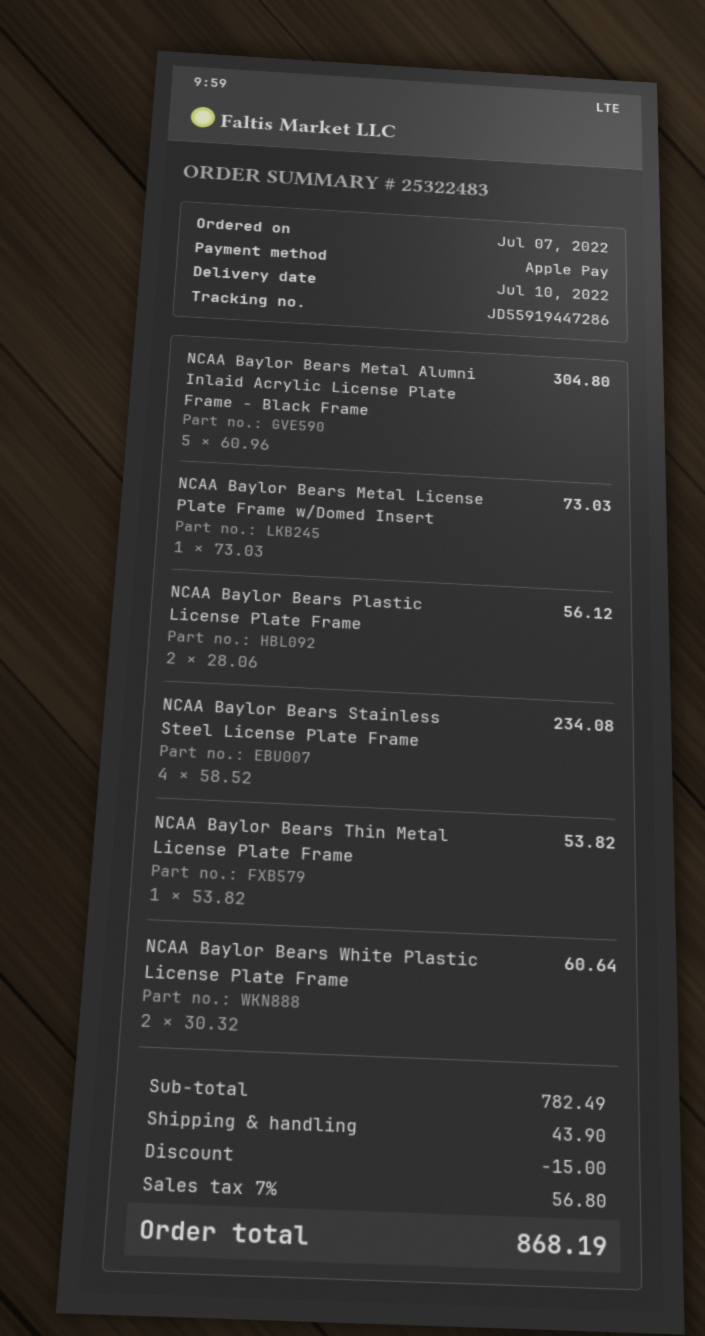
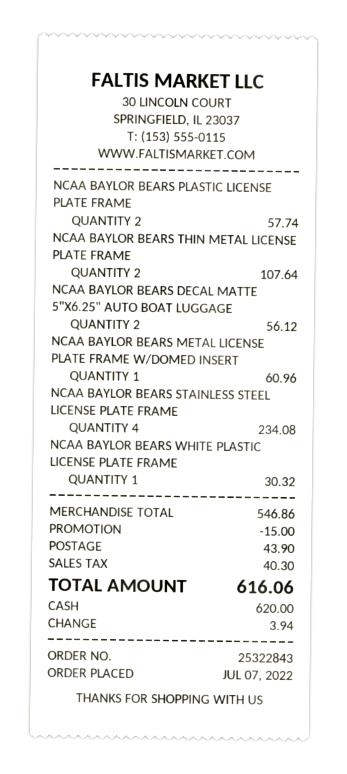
order number: 25322483 -> 25322843
payment method: Apple Pay -> cash
NCAA Baylor Bears Metal Alumni Inlaid Acrylic License Plate Frame - Black Frame: 5 for 304.80 -> none
NCAA Baylor Bears Metal License Plate Frame w/Domed Insert: 1 for 73.03 -> 1 for 60.96
NCAA Baylor Bears Plastic License Plate Frame: 2 for 56.12 -> 2 for 57.74
NCAA Baylor Bears Thin Metal License Plate Frame: 1 for 53.82 -> 2 for 107.64
NCAA Baylor Bears White Plastic License Plate Frame: 2 for 60.64 -> 1 for 30.32
NCAA BAYLOR BEARS DECAL MATTE 5"X6.25" AUTO BOAT LUGGAGE: none -> 2 for 56.12
subtotal: 782.49 -> 546.86
tax: 56.80 -> 40.30
total: 868.19 -> 616.06

